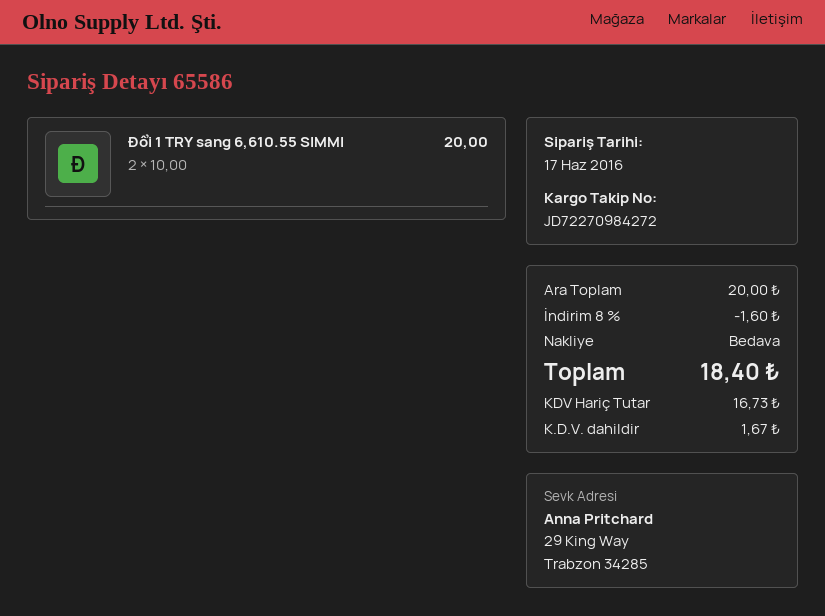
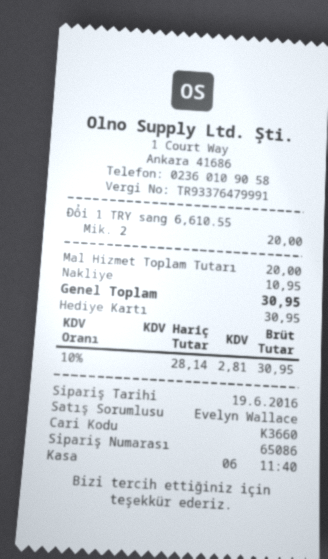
order number: 65586 -> 65086
order date: 2016-06-17 -> 2016-06-19
discount: 8% = 1.60 -> none
shipping: 0.00 -> 10.95
net: 16.73 -> 28.14
tax: 1.67 -> 2.81
total: 18.40 -> 30.95

